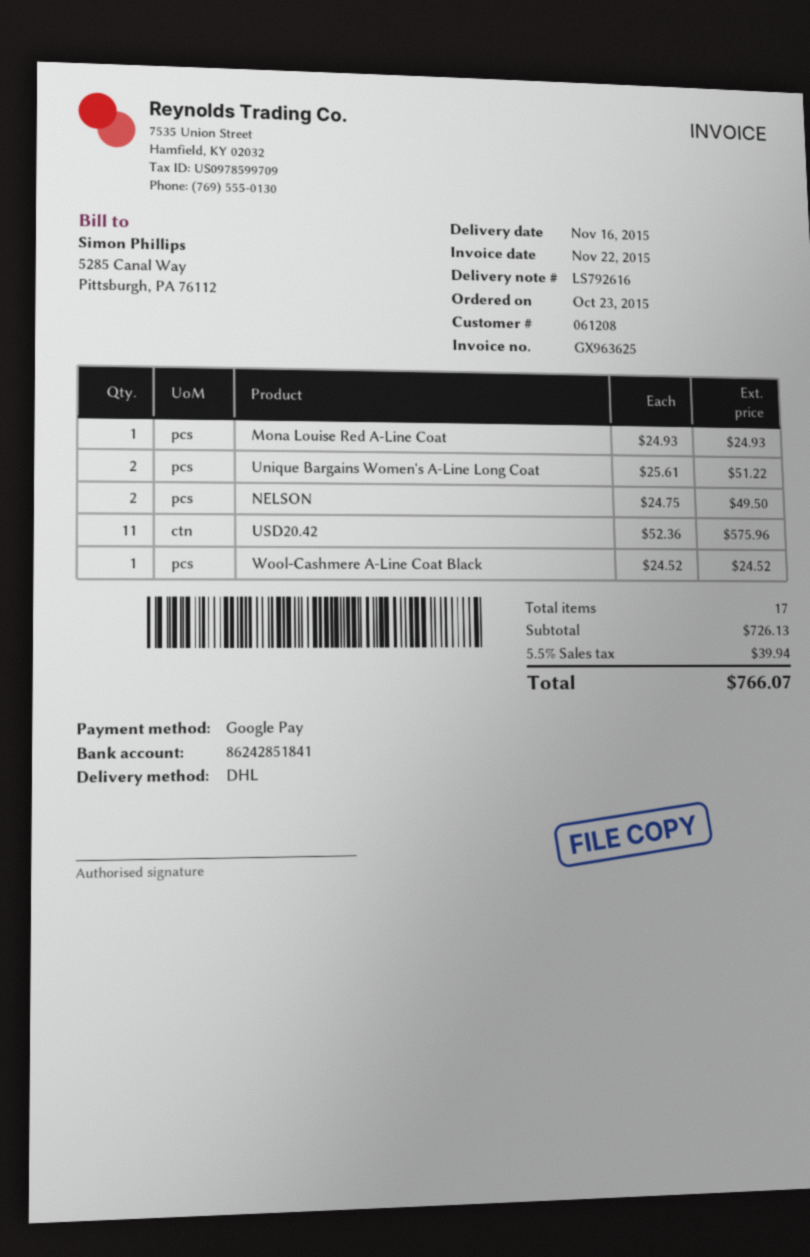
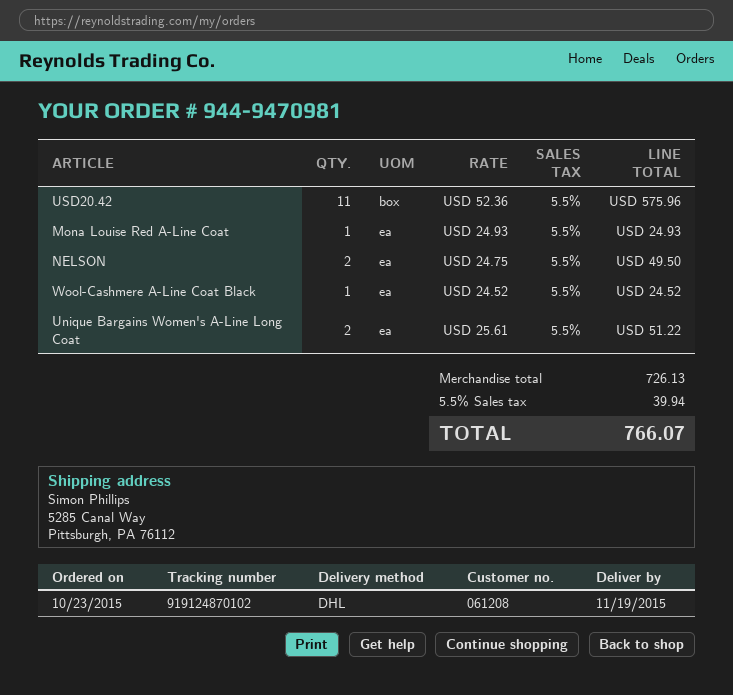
delivery date: 2015-11-16 -> 2015-11-19

